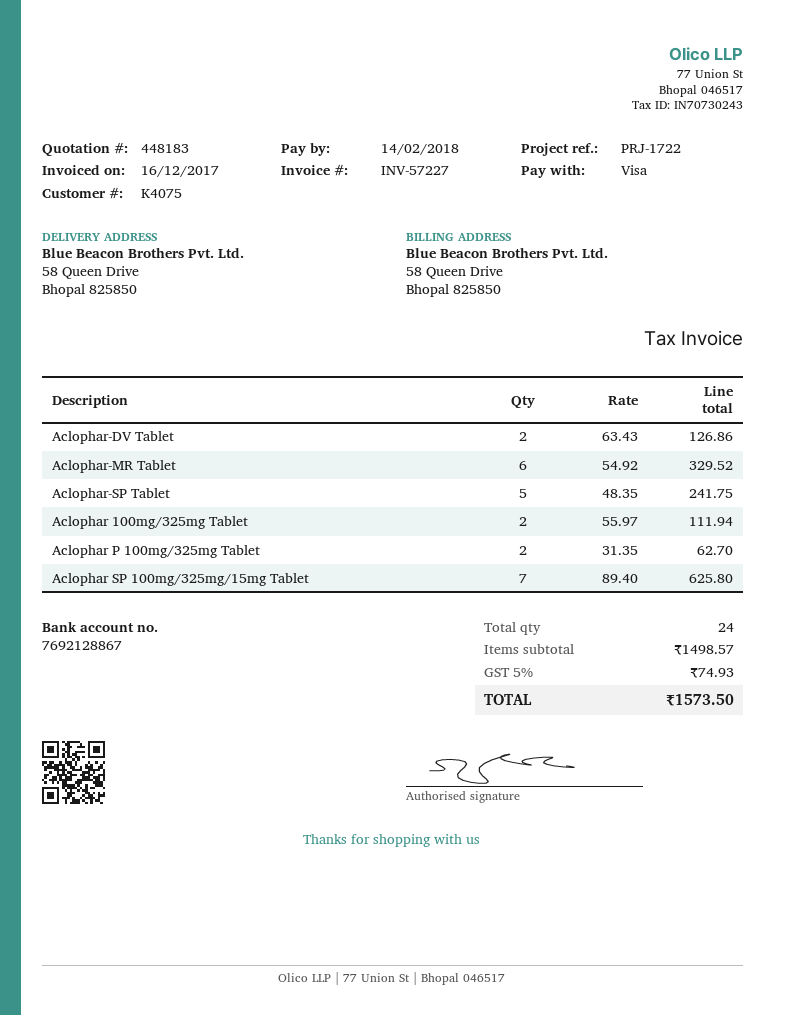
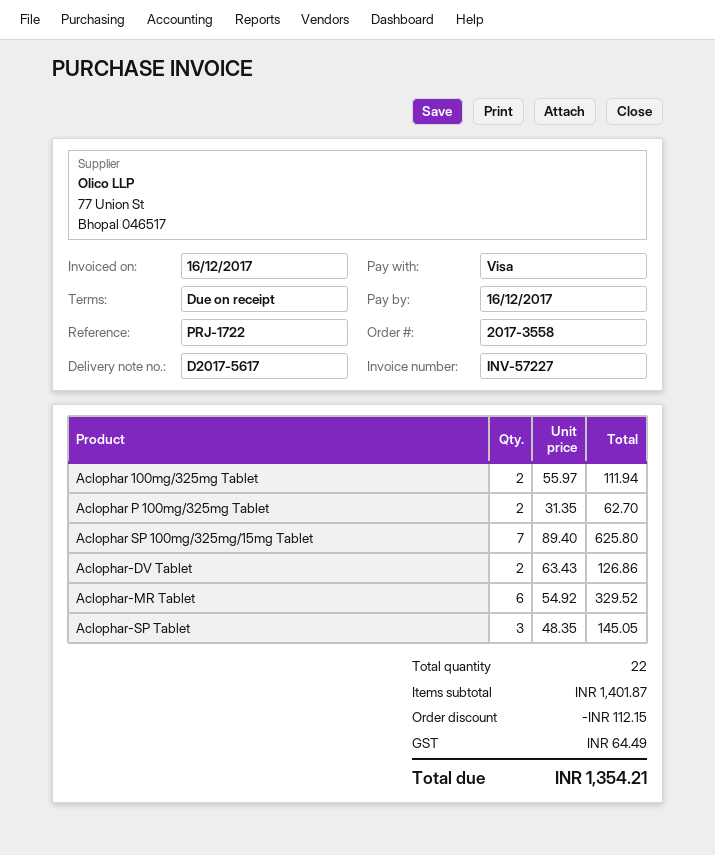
due date: 2018-02-14 -> 2017-12-16
Aclophar-SP Tablet: 5 x 48.35 = 241.75 -> 3 x 48.35 = 145.05
total quantity: 24 -> 22
subtotal: 1498.57 -> 1401.87
discount: none -> 112.15
tax: 74.93 -> 64.49
total: 1573.50 -> 1354.21

